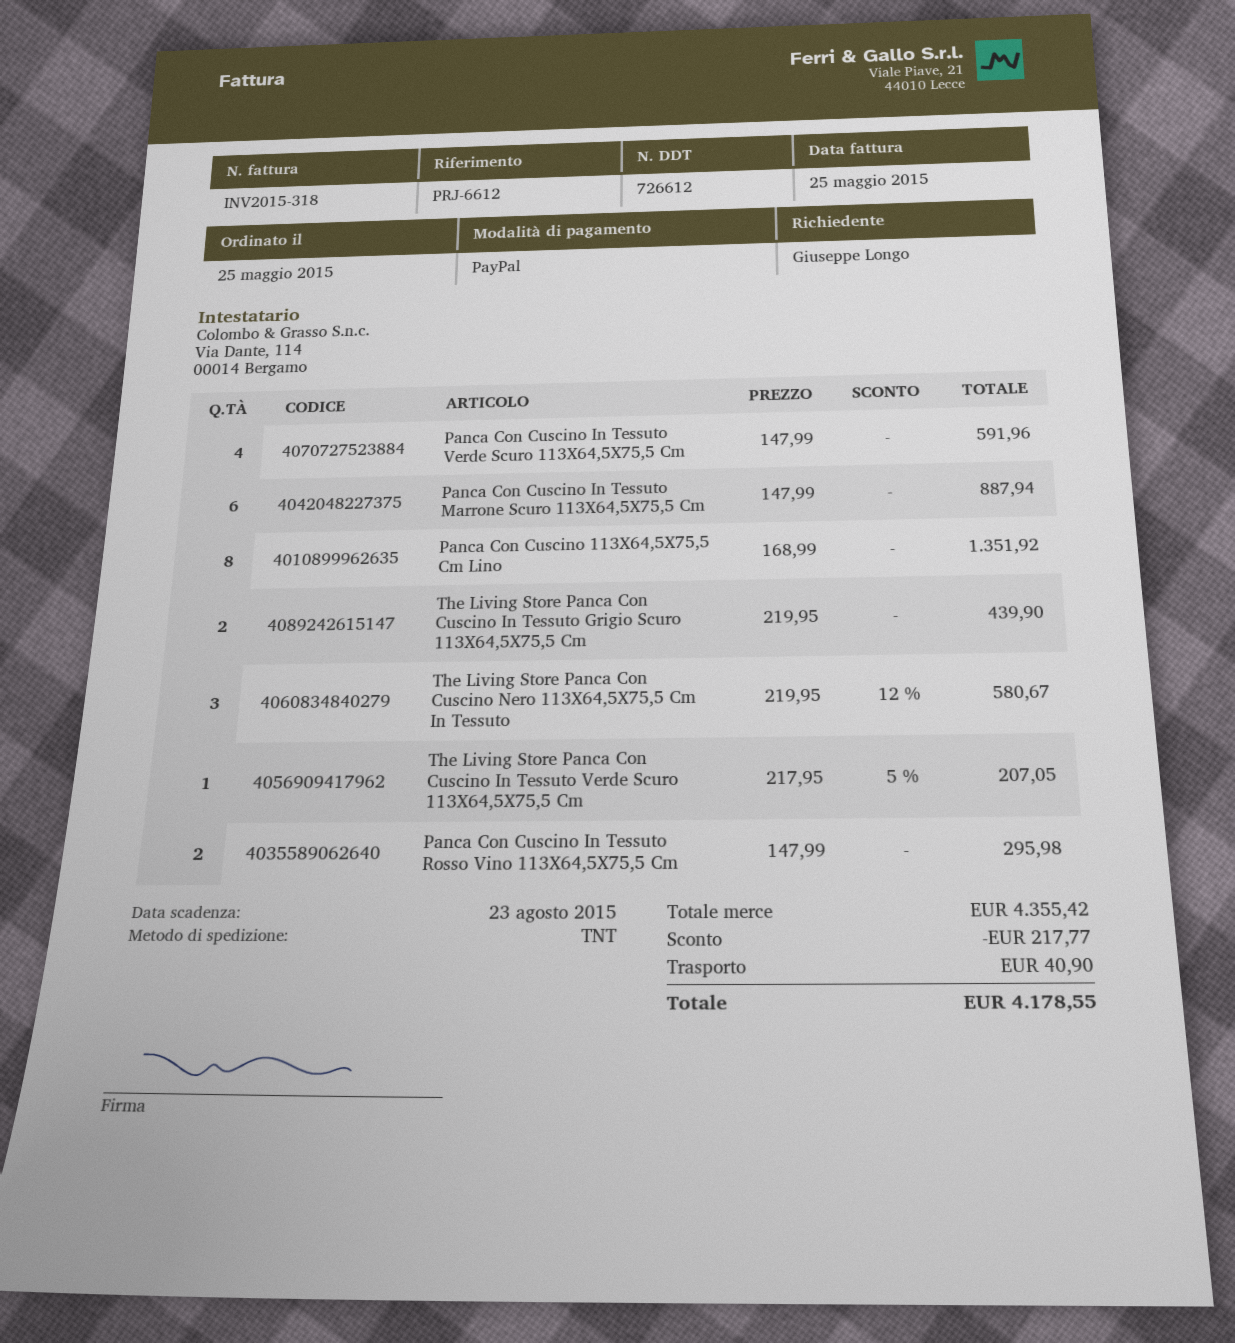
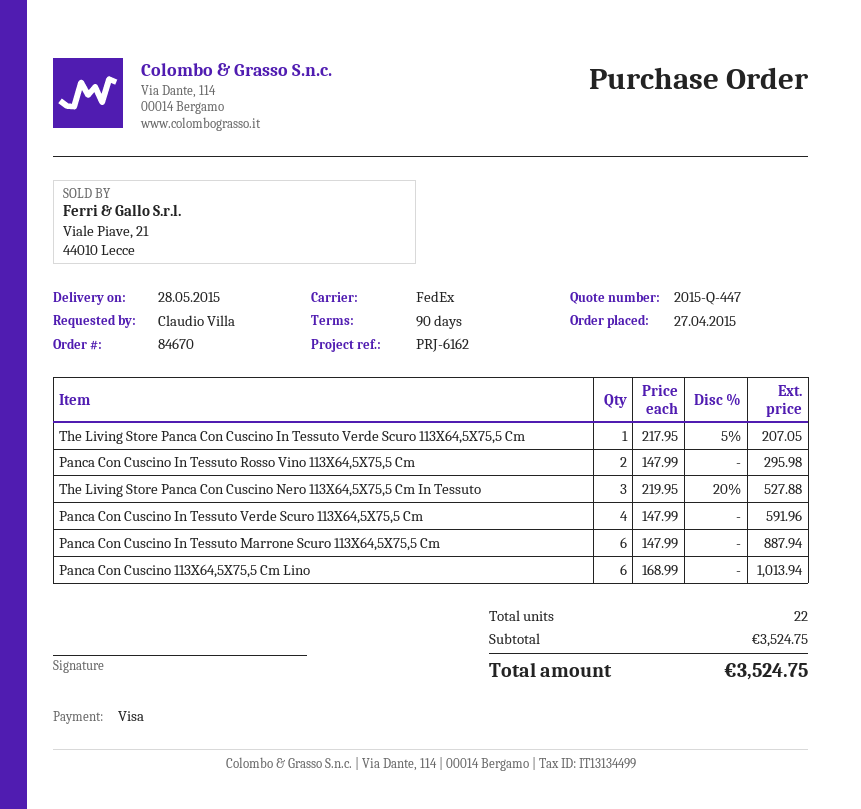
order date: 2015-05-25 -> 2015-04-27
reference: PRJ-6612 -> PRJ-6162
ordered by: Giuseppe Longo -> Claudio Villa
payment method: PayPal -> Visa
shipping method: TNT -> FedEx
Panca Con Cuscino 113X64,5X75,5 Cm Lino: 8 x 168.99 = 1351.92 -> 6 x 168.99 = 1013.94
The Living Store Panca Con Cuscino In Tessuto Grigio Scuro 113X64,5X75,5 Cm: 2 x 219.95 = 439.90 -> none
The Living Store Panca Con Cuscino Nero 113X64,5X75,5 Cm In Tessuto: 3 x 219.95 - 12% = 580.67 -> 3 x 219.95 - 20% = 527.88
subtotal: 4355.42 -> 3524.75
discount: 217.77 -> none
shipping: 40.90 -> none
total: 4178.55 -> 3524.75

